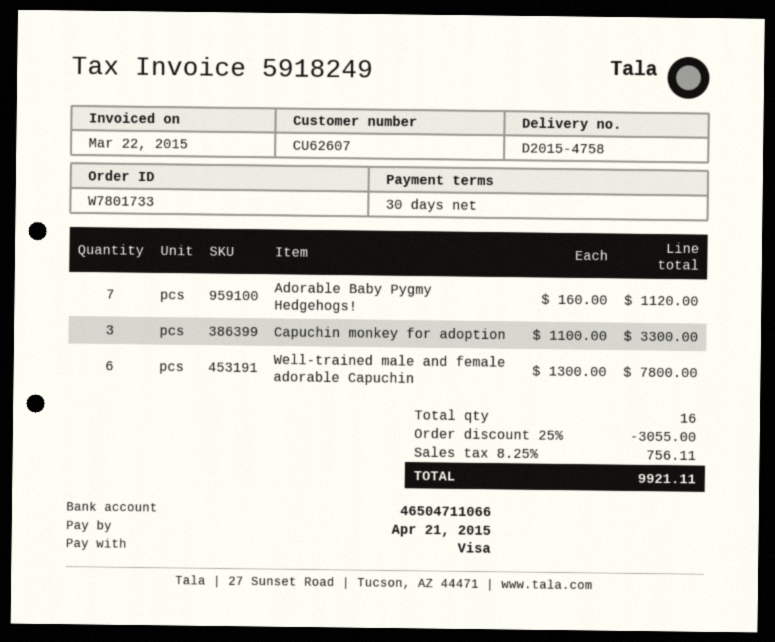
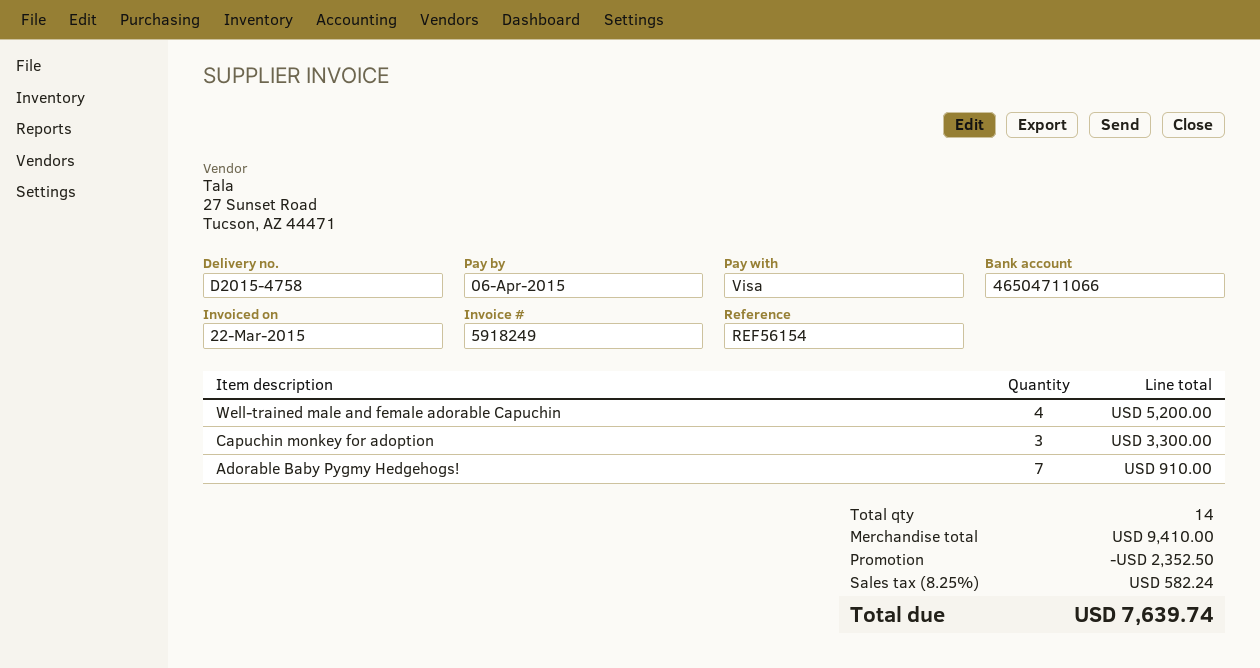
due date: 2015-04-21 -> 2015-04-06
Adorable Baby Pygmy Hedgehogs!: 7 for 1120.00 -> 7 for 910.00
Well-trained male and female adorable Capuchin: 6 for 7800.00 -> 4 for 5200.00
total quantity: 16 -> 14
discount: 3055.00 -> 2352.50
tax: 8.25% = 756.11 -> 8.25% = 582.24
total: 9921.11 -> 7639.74

